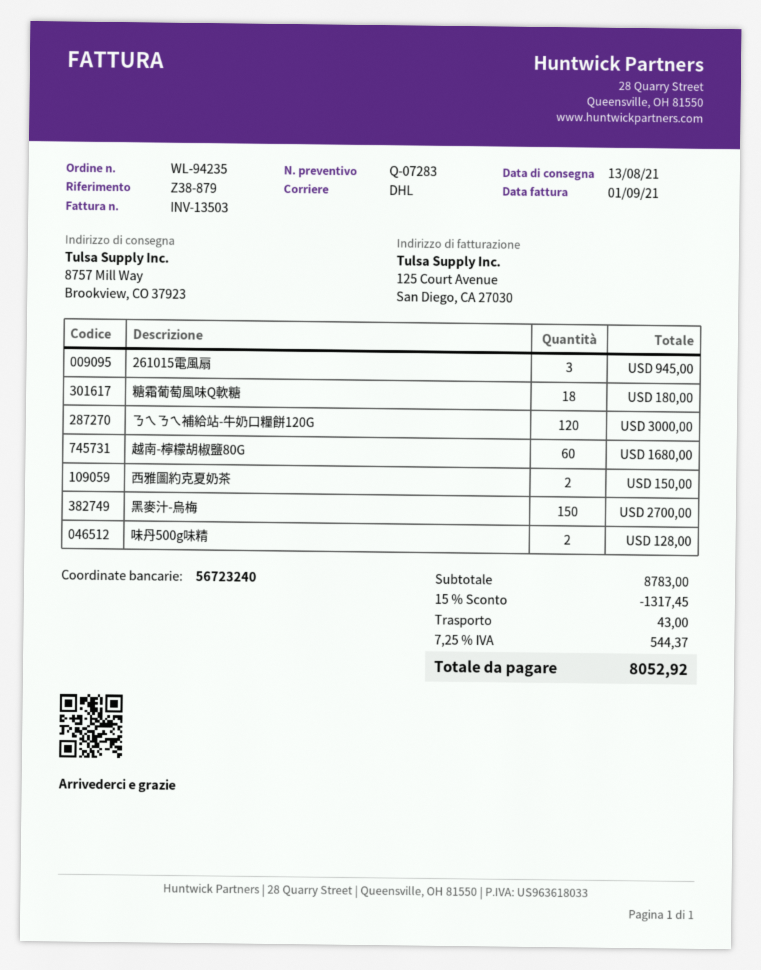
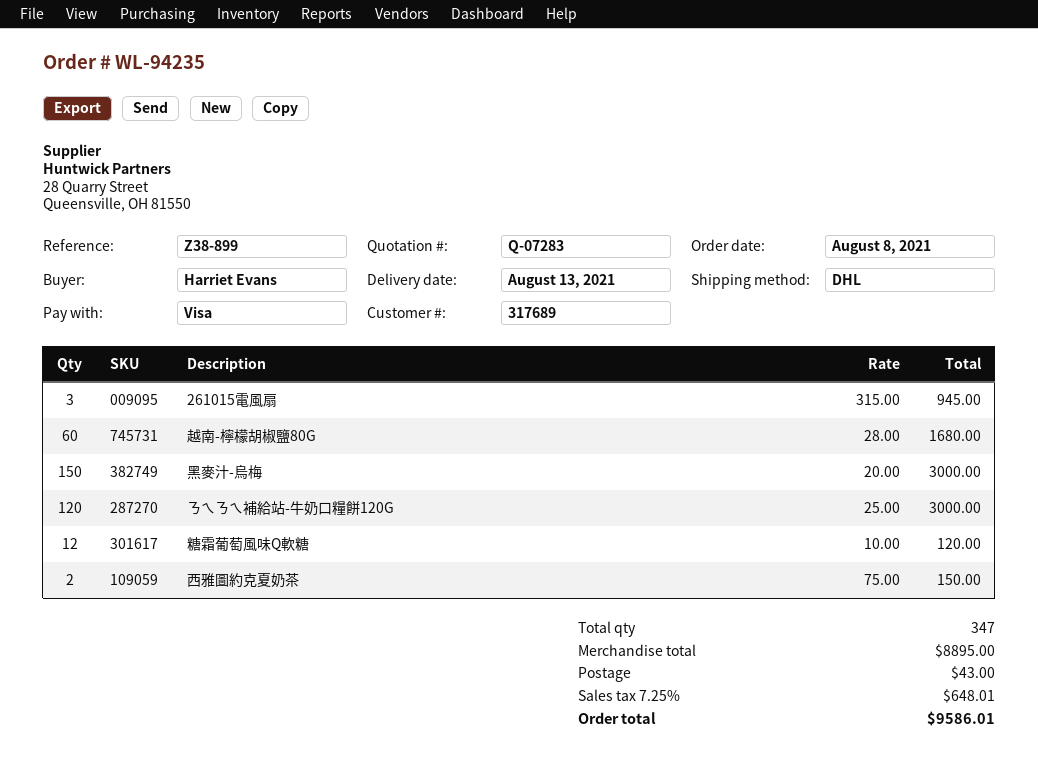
reference: Z38-879 -> Z38-899
糖霜葡萄風味Q軟糖: 18 for 180.00 -> 12 for 120.00
黑麥汁-烏梅: 150 for 2700.00 -> 150 for 3000.00
味丹500g味精: 2 for 128.00 -> none
subtotal: 8783.00 -> 8895.00
discount: 15% = 1317.45 -> none
tax: 7.25% = 544.37 -> 7.25% = 648.01
total: 8052.92 -> 9586.01

